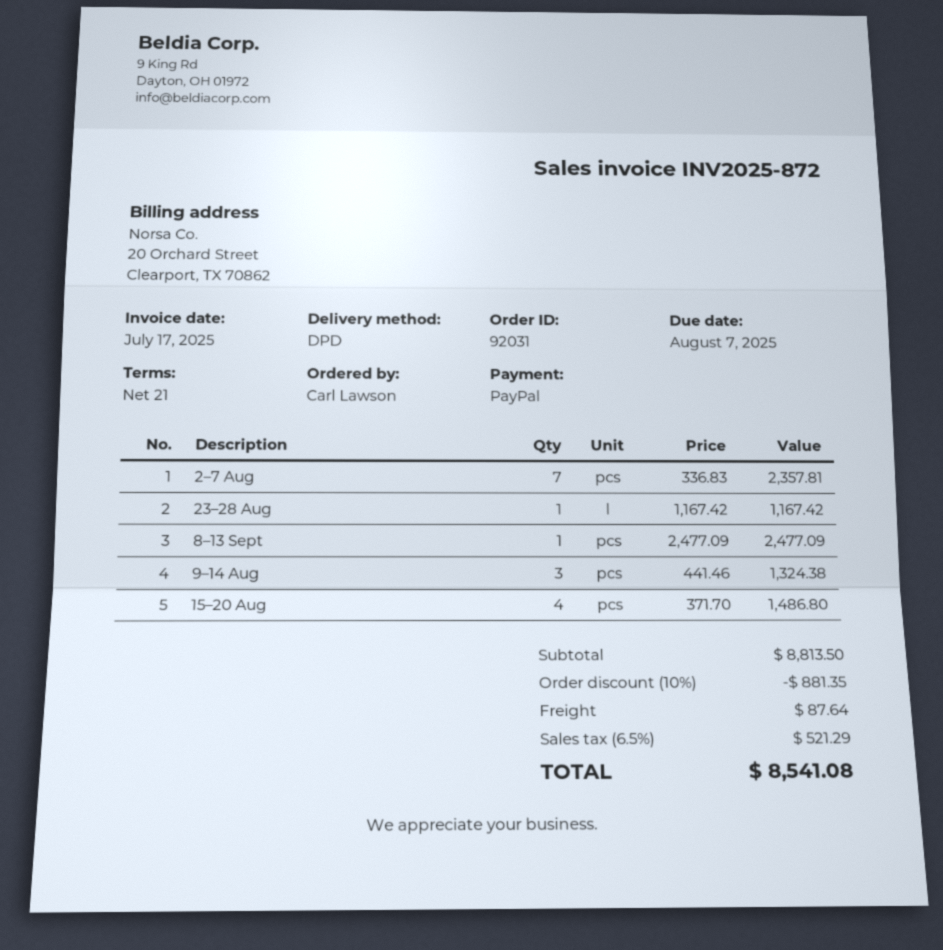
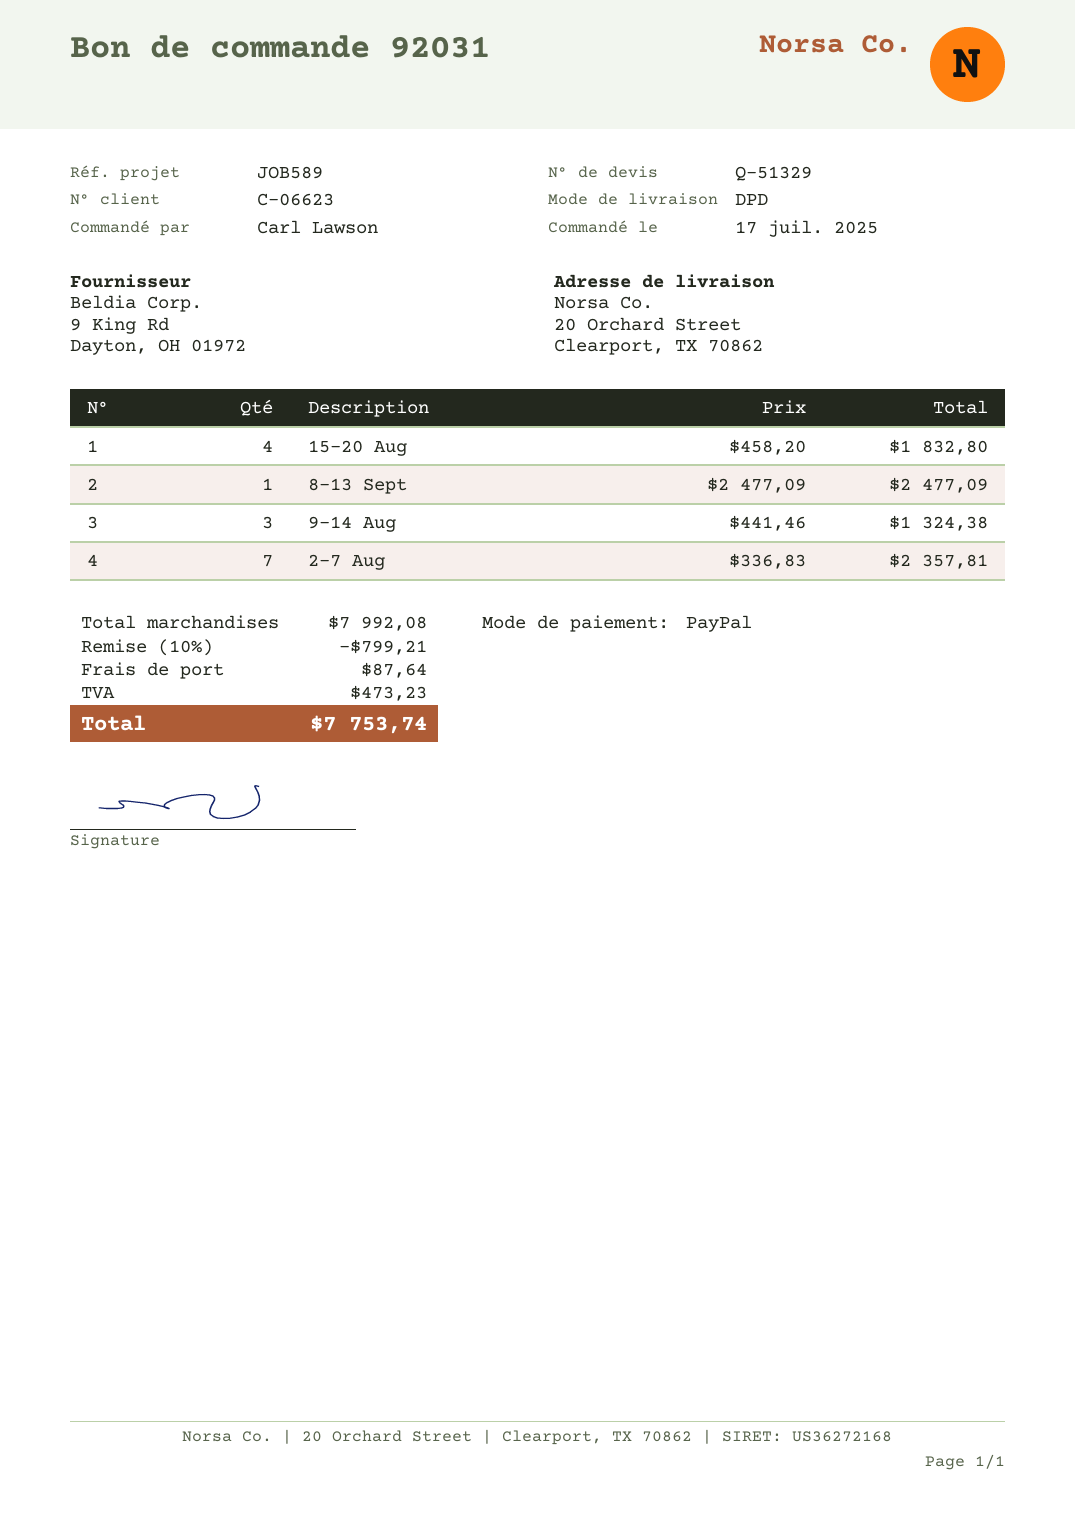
23–28 Aug: 1 x 1167.42 = 1167.42 -> none
15–20 Aug: 4 x 371.70 = 1486.80 -> 4 x 458.20 = 1832.80
subtotal: 8813.50 -> 7992.08
discount: 10% = 881.35 -> 10% = 799.21
tax: 521.29 -> 473.23
total: 8541.08 -> 7753.74

